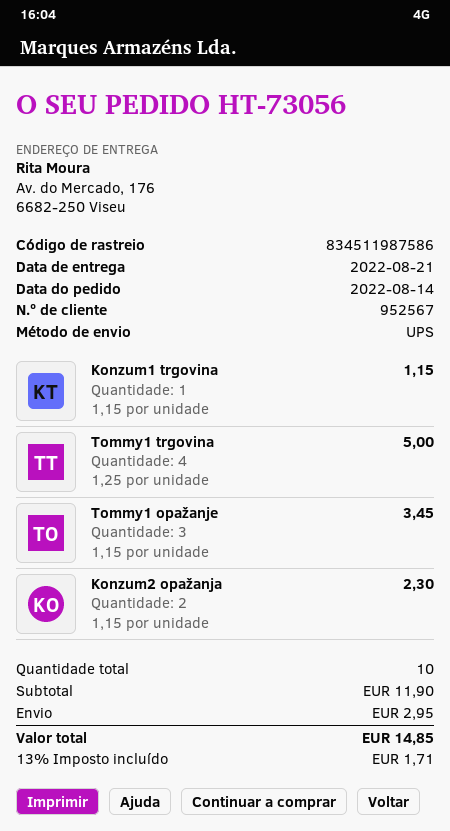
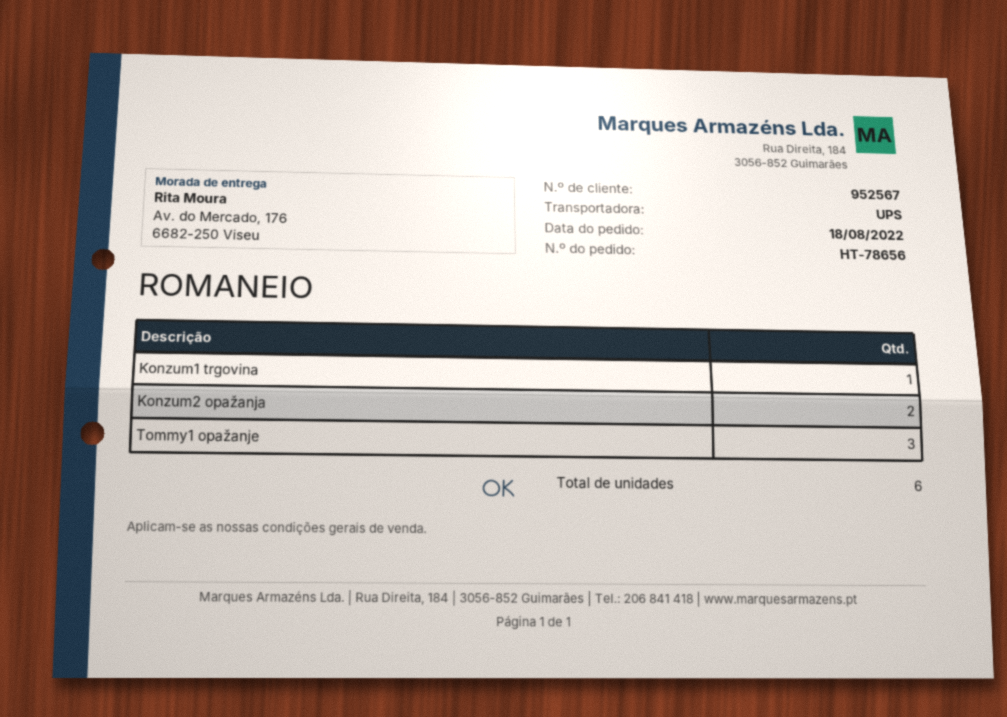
order number: HT-73056 -> HT-78656
order date: 2022-08-14 -> 2022-08-18
Tommy1 trgovina: 4 -> none
total quantity: 10 -> 6

